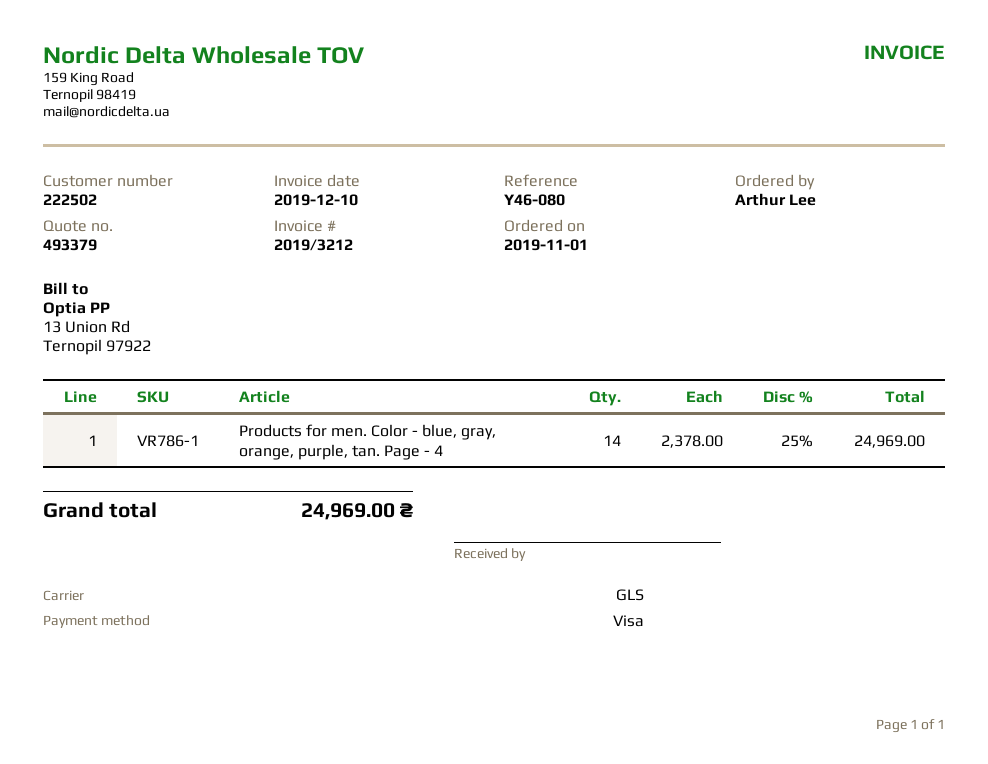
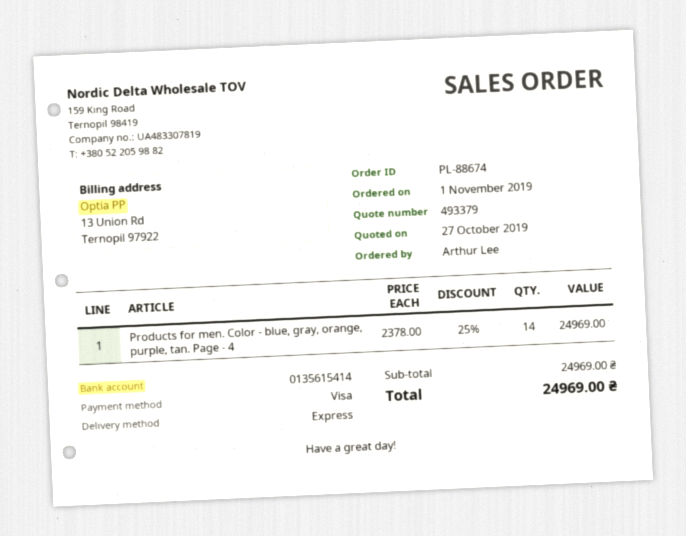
shipping method: GLS -> express

